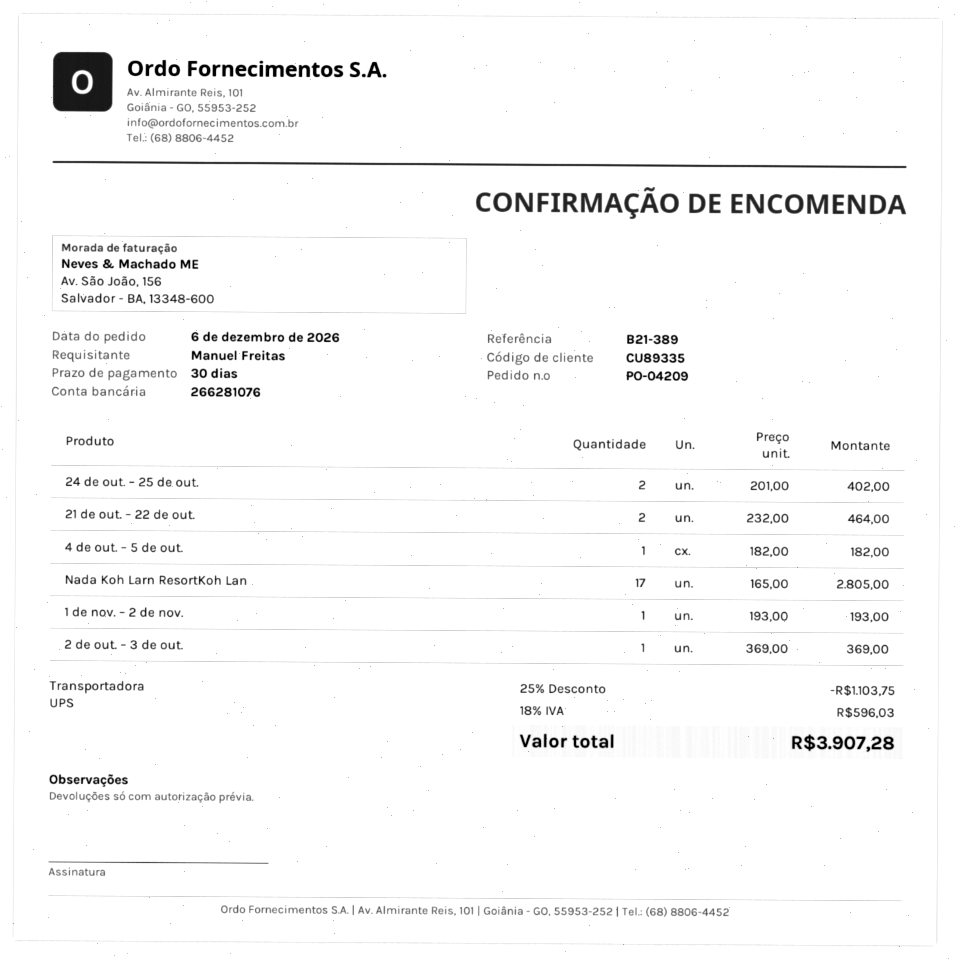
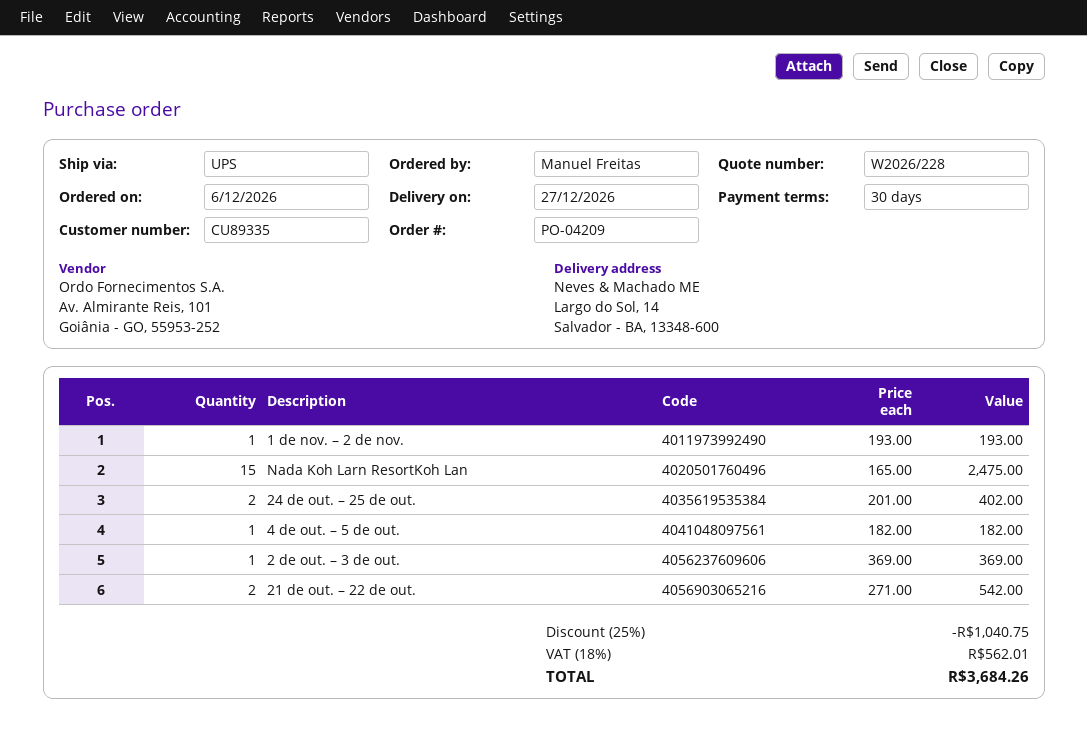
21 de out. – 22 de out.: 2 x 232.00 = 464.00 -> 2 x 271.00 = 542.00
Nada Koh Larn ResortKoh Lan: 17 x 165.00 = 2805.00 -> 15 x 165.00 = 2475.00
discount: 25% = 1103.75 -> 25% = 1040.75
tax: 18% = 596.03 -> 18% = 562.01
total: 3907.28 -> 3684.26

